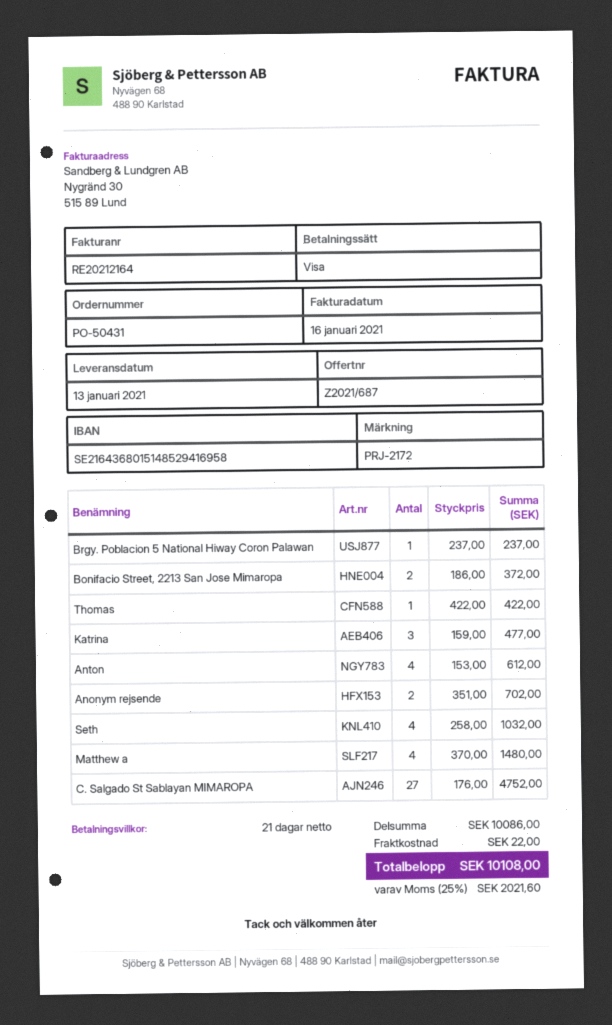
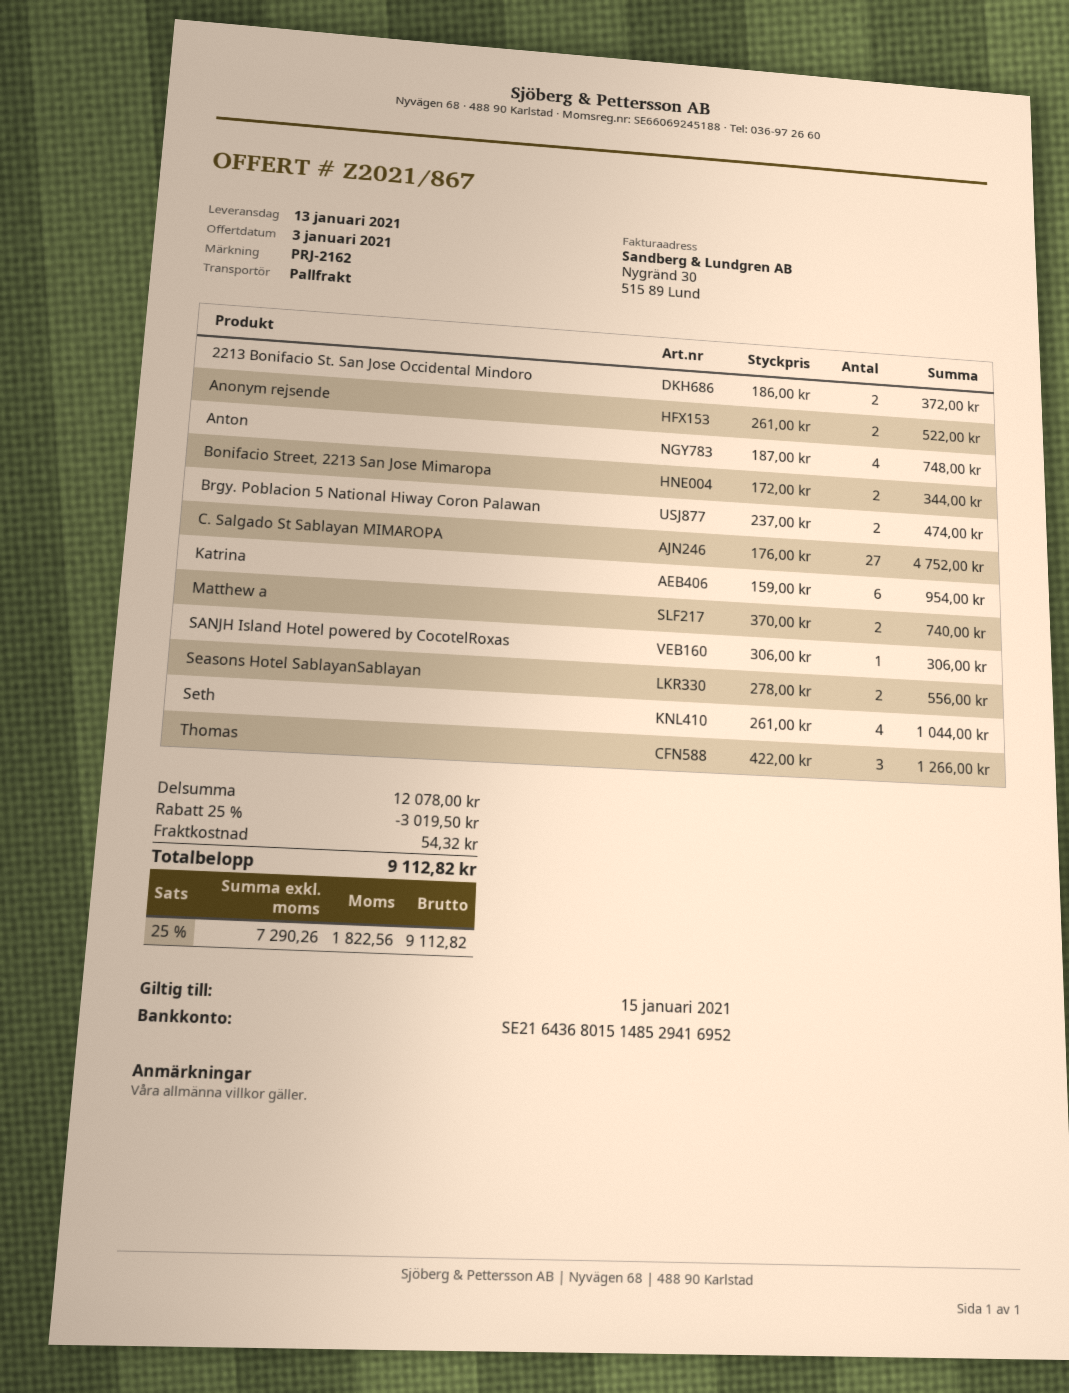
quote number: Z2021/687 -> Z2021/867
reference: PRJ-2172 -> PRJ-2162
bank account: SE2164368015148529416958 -> SE2164368015148529416952
Brgy. Poblacion 5 National Hiway Coron Palawan: 1 x 237.00 = 237.00 -> 2 x 237.00 = 474.00
Bonifacio Street, 2213 San Jose Mimaropa: 2 x 186.00 = 372.00 -> 2 x 172.00 = 344.00
Thomas: 1 x 422.00 = 422.00 -> 3 x 422.00 = 1266.00
Katrina: 3 x 159.00 = 477.00 -> 6 x 159.00 = 954.00
Anton: 4 x 153.00 = 612.00 -> 4 x 187.00 = 748.00
Anonym rejsende: 2 x 351.00 = 702.00 -> 2 x 261.00 = 522.00
Seth: 4 x 258.00 = 1032.00 -> 4 x 261.00 = 1044.00
Matthew a: 4 x 370.00 = 1480.00 -> 2 x 370.00 = 740.00
2213 Bonifacio St. San Jose Occidental Mindoro: none -> 2 x 186.00 = 372.00
SANJH Island Hotel powered by CocotelRoxas: none -> 1 x 306.00 = 306.00
Seasons Hotel SablayanSablayan: none -> 2 x 278.00 = 556.00
subtotal: 10086.00 -> 12078.00
discount: none -> 25% = 3019.50
shipping: 22.00 -> 54.32
tax: 25% = 2021.60 -> 25% = 1822.56
total: 10108.00 -> 9112.82

